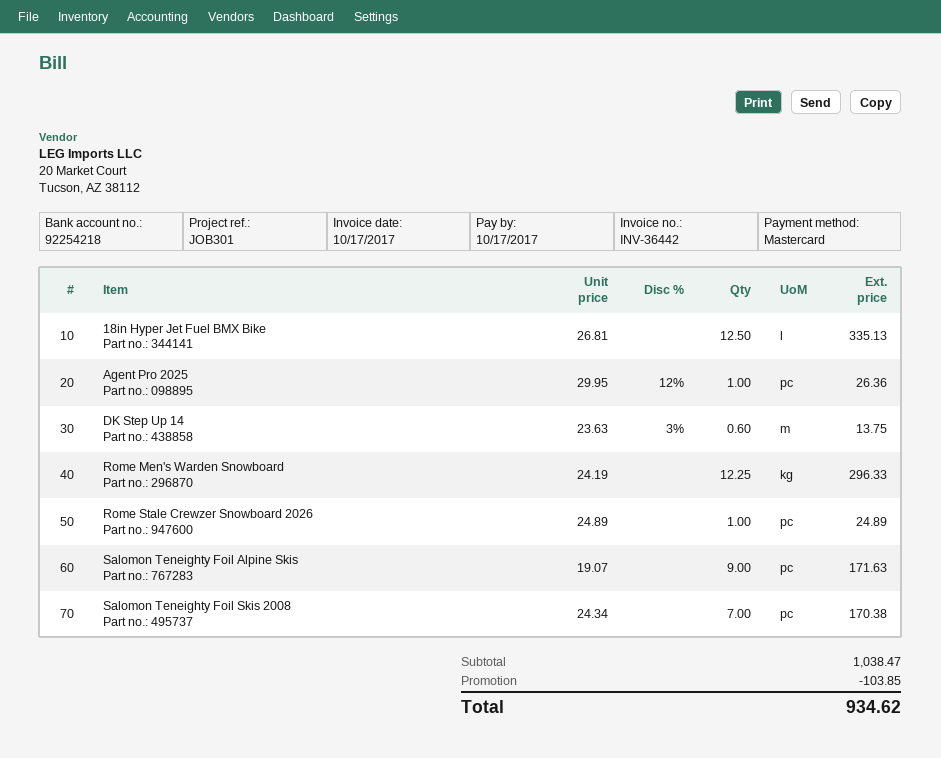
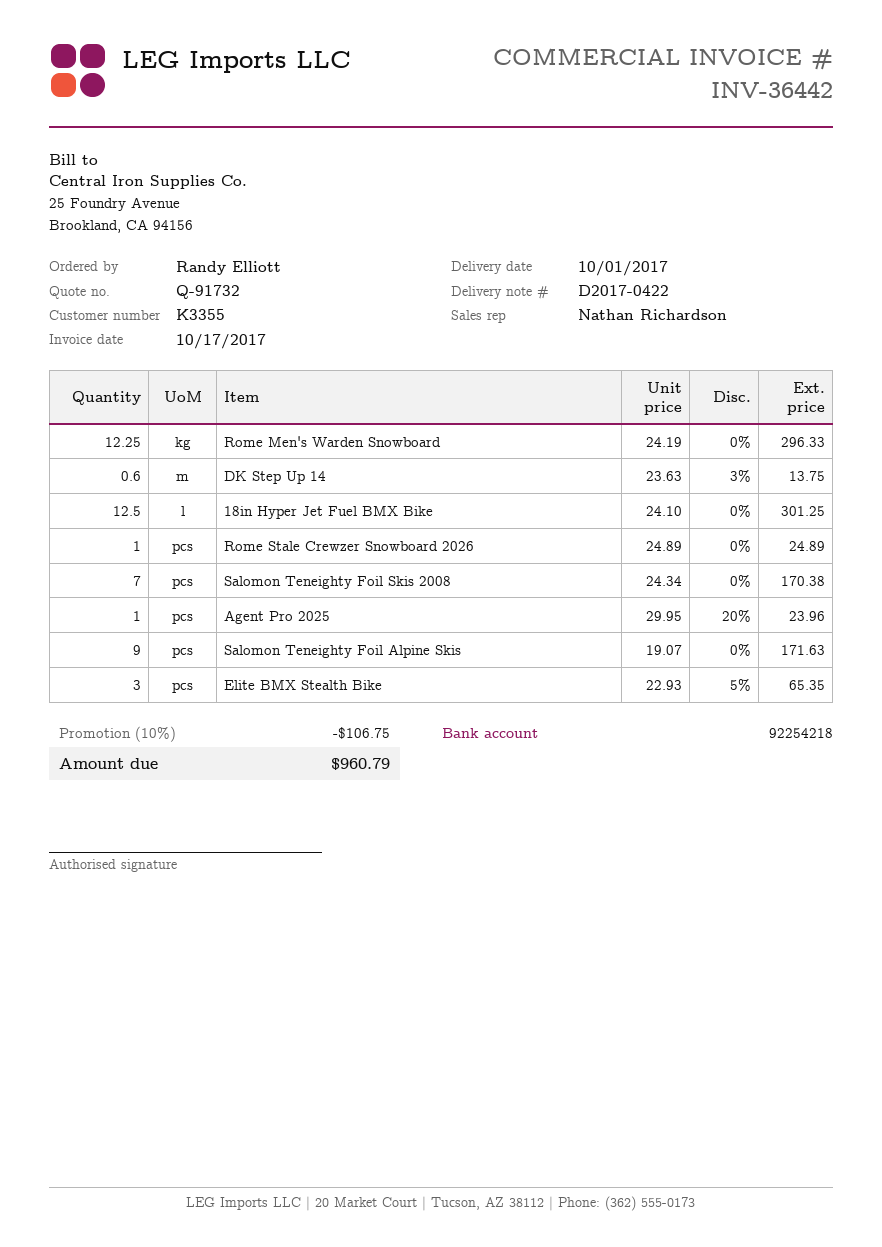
18in Hyper Jet Fuel BMX Bike: 12.5 x 26.81 = 335.13 -> 12.5 x 24.10 = 301.25
Agent Pro 2025: 1 x 29.95 - 12% = 26.36 -> 1 x 29.95 - 20% = 23.96
Elite BMX Stealth Bike: none -> 3 x 22.93 - 5% = 65.35
discount: 103.85 -> 106.75
total: 934.62 -> 960.79

